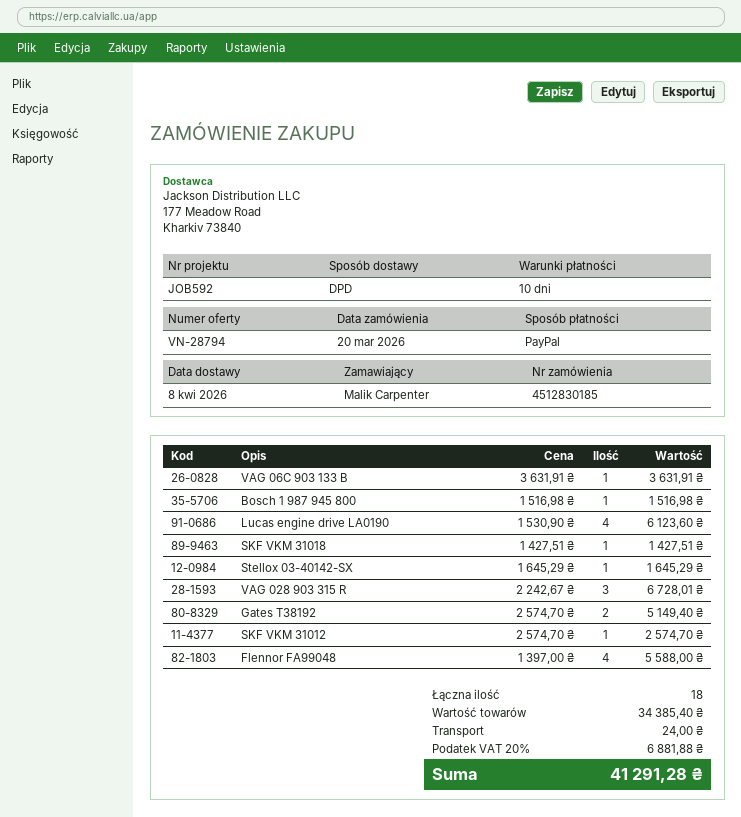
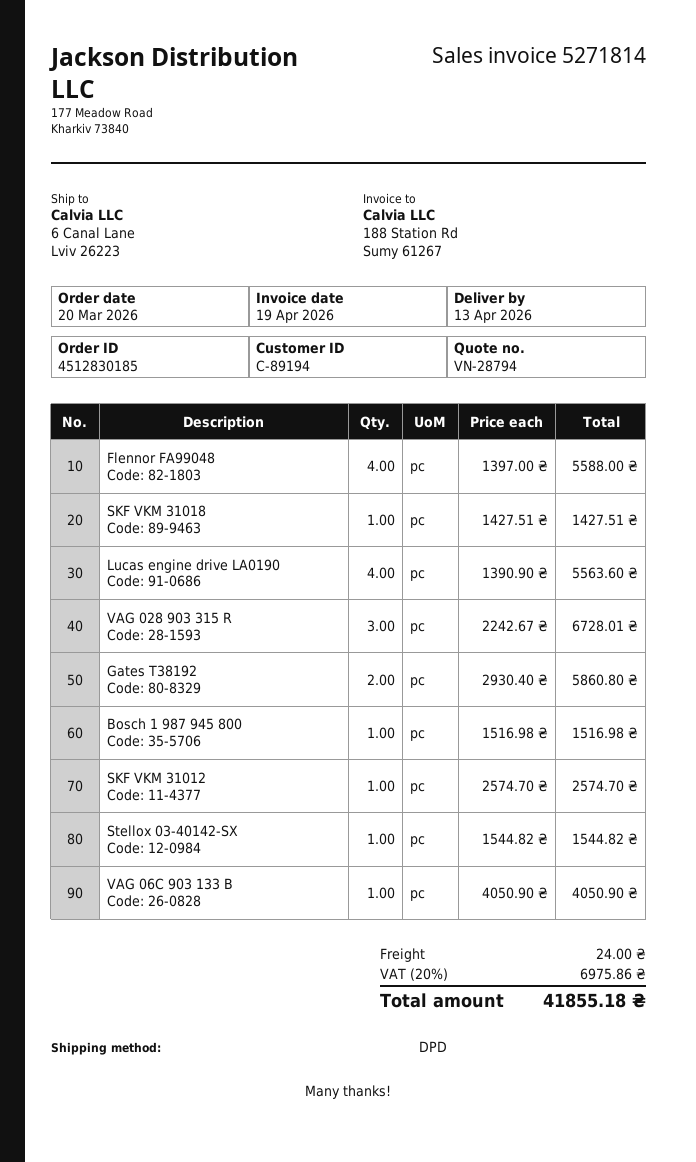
delivery date: 2026-04-08 -> 2026-04-13
VAG 06C 903 133 B: 1 x 3631.91 = 3631.91 -> 1 x 4050.90 = 4050.90
Lucas engine drive LA0190: 4 x 1530.90 = 6123.60 -> 4 x 1390.90 = 5563.60
Stellox 03-40142-SX: 1 x 1645.29 = 1645.29 -> 1 x 1544.82 = 1544.82
Gates T38192: 2 x 2574.70 = 5149.40 -> 2 x 2930.40 = 5860.80
tax: 20% = 6881.88 -> 20% = 6975.86
total: 41291.28 -> 41855.18

